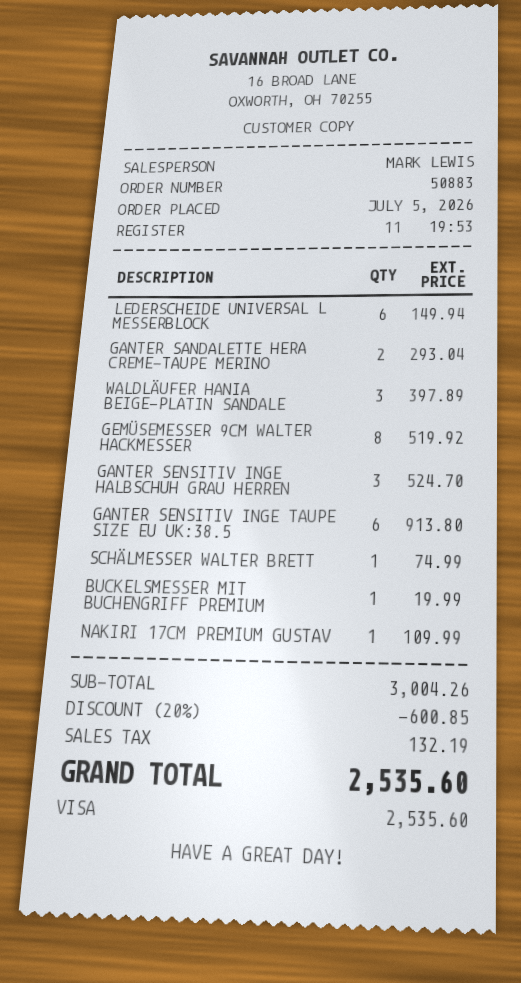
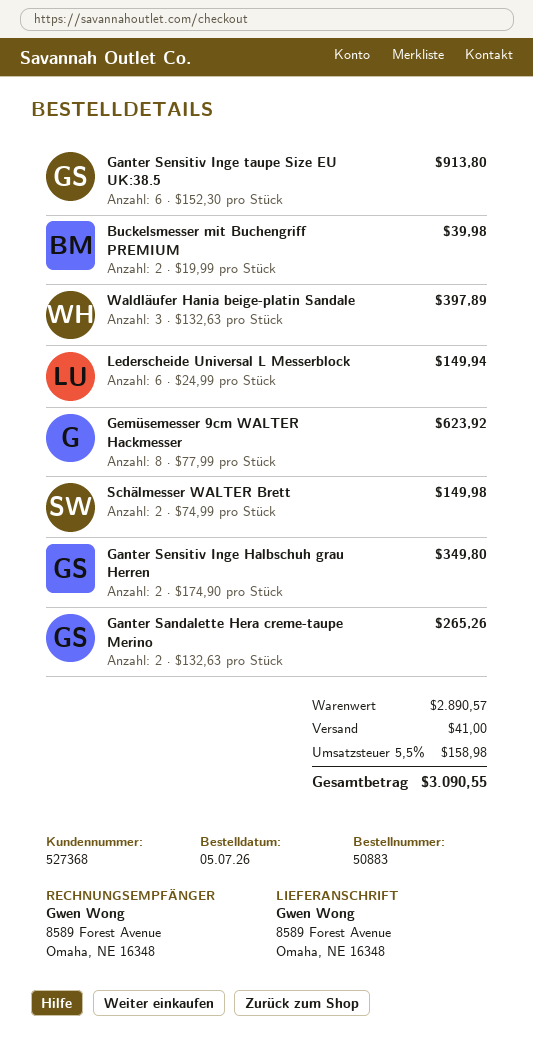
GANTER SANDALETTE HERA CREME-TAUPE MERINO: 2 for 293.04 -> 2 for 265.26
GEMÜSEMESSER 9CM WALTER HACKMESSER: 8 for 519.92 -> 8 for 623.92
GANTER SENSITIV INGE HALBSCHUH GRAU HERREN: 3 for 524.70 -> 2 for 349.80
SCHÄLMESSER WALTER BRETT: 1 for 74.99 -> 2 for 149.98
BUCKELSMESSER MIT BUCHENGRIFF PREMIUM: 1 for 19.99 -> 2 for 39.98
NAKIRI 17CM PREMIUM GUSTAV: 1 for 109.99 -> none
subtotal: 3004.26 -> 2890.57
discount: 20% = 600.85 -> none
shipping: none -> 41.00
tax: 132.19 -> 158.98
total: 2535.60 -> 3090.55

